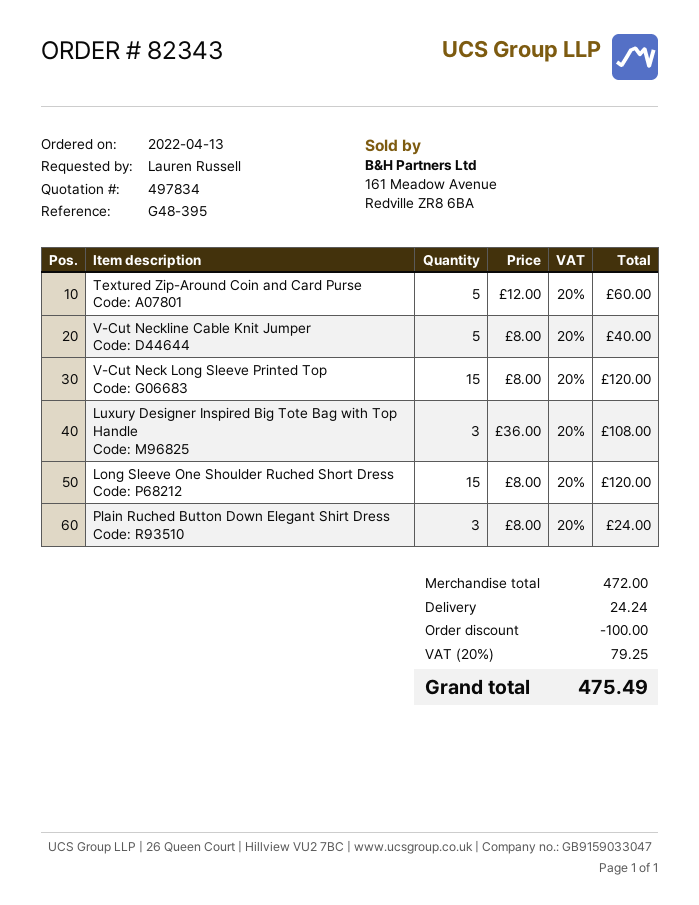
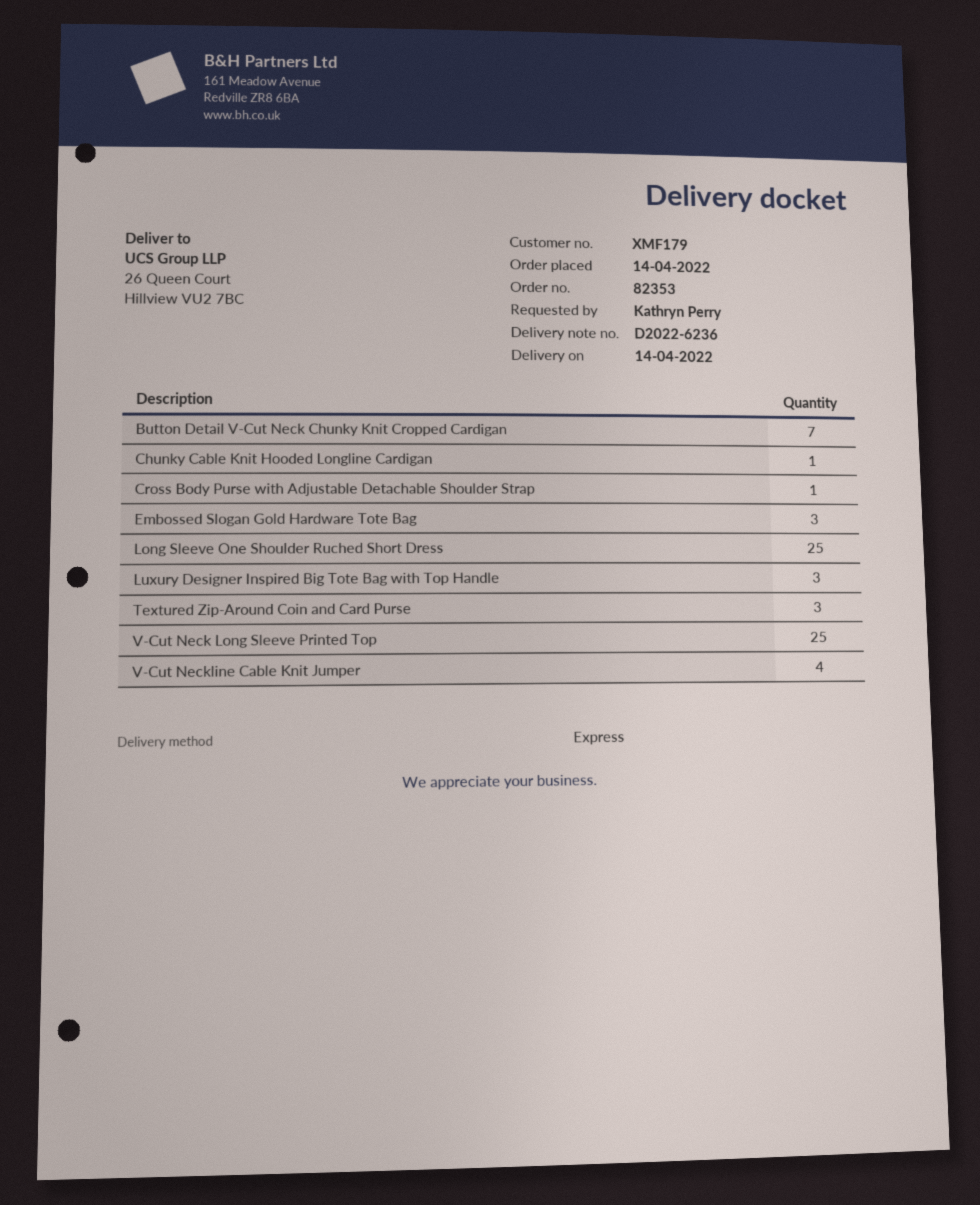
order number: 82343 -> 82353
order date: 2022-04-13 -> 2022-04-14
ordered by: Lauren Russell -> Kathryn Perry
Textured Zip-Around Coin and Card Purse: 5 -> 3
V-Cut Neckline Cable Knit Jumper: 5 -> 4
V-Cut Neck Long Sleeve Printed Top: 15 -> 25
Long Sleeve One Shoulder Ruched Short Dress: 15 -> 25
Plain Ruched Button Down Elegant Shirt Dress: 3 -> none
Button Detail V-Cut Neck Chunky Knit Cropped Cardigan: none -> 7
Chunky Cable Knit Hooded Longline Cardigan: none -> 1
Cross Body Purse with Adjustable Detachable Shoulder Strap: none -> 1
Embossed Slogan Gold Hardware Tote Bag: none -> 3

